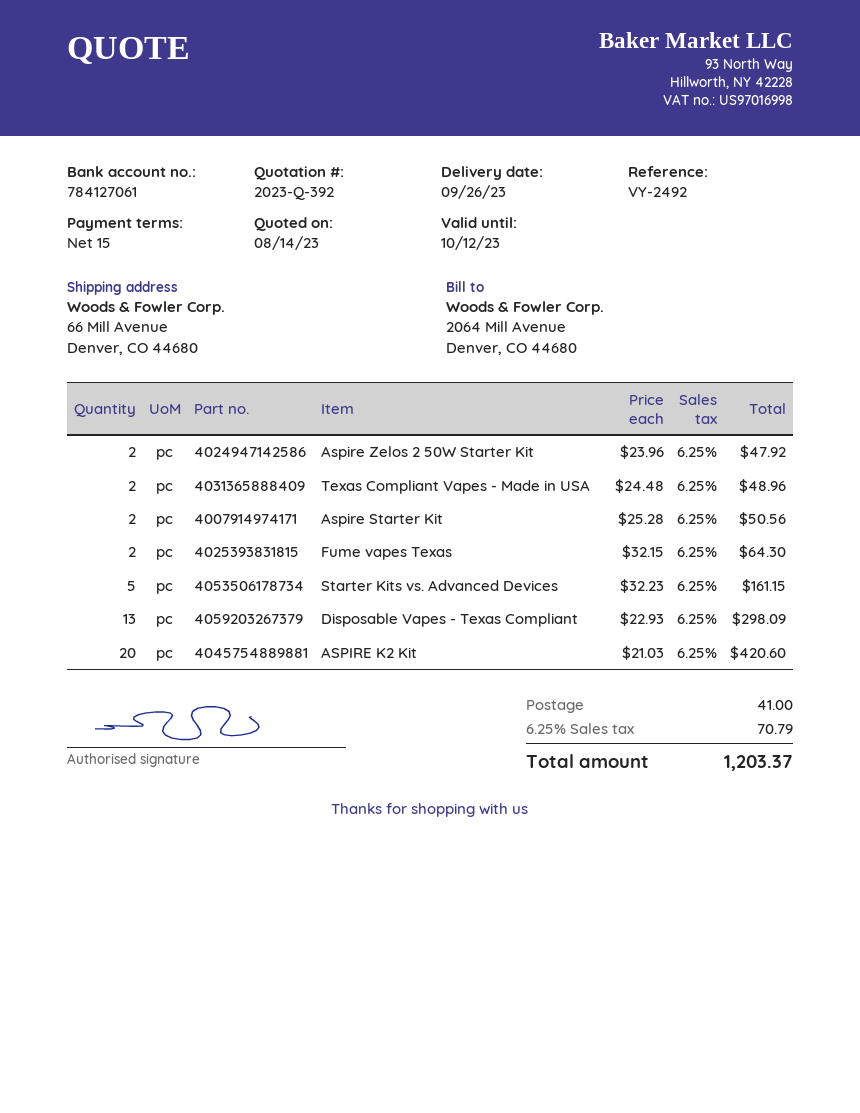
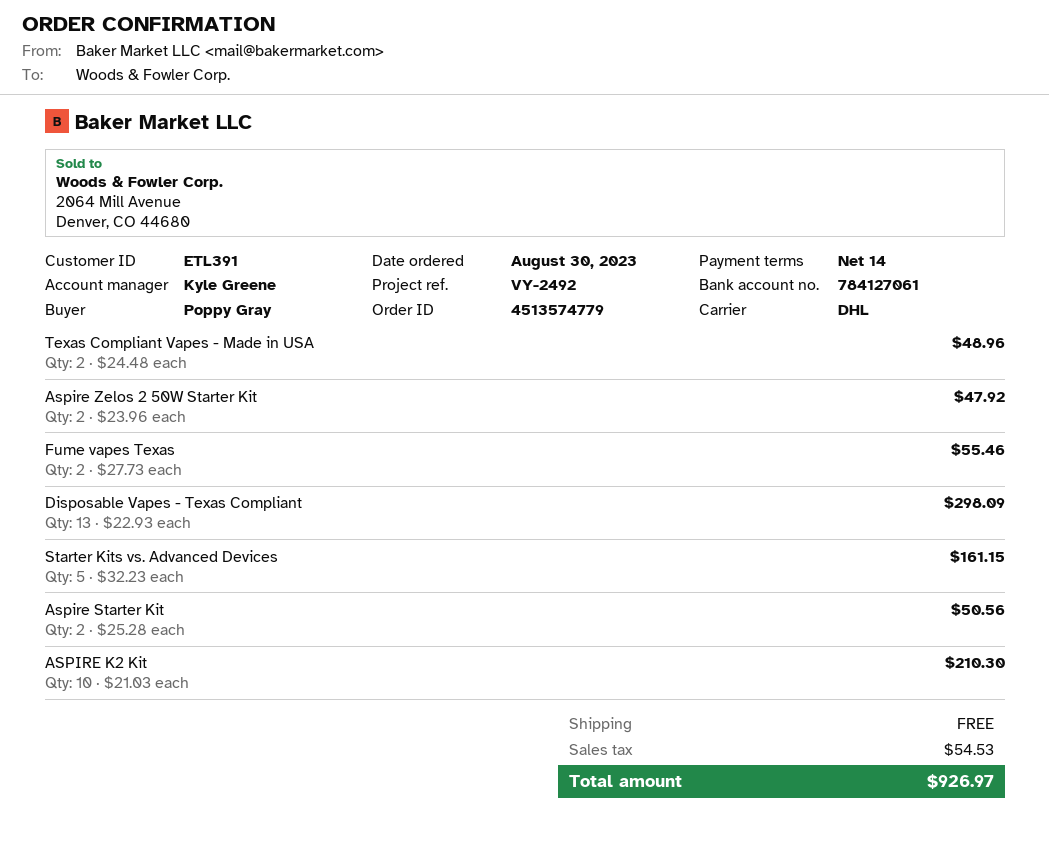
payment terms: 15 days -> 14 days
Fume vapes Texas: 2 x 32.15 = 64.30 -> 2 x 27.73 = 55.46
ASPIRE K2 Kit: 20 x 21.03 = 420.60 -> 10 x 21.03 = 210.30
shipping: 41.00 -> 0.00
tax: 70.79 -> 54.53
total: 1203.37 -> 926.97

